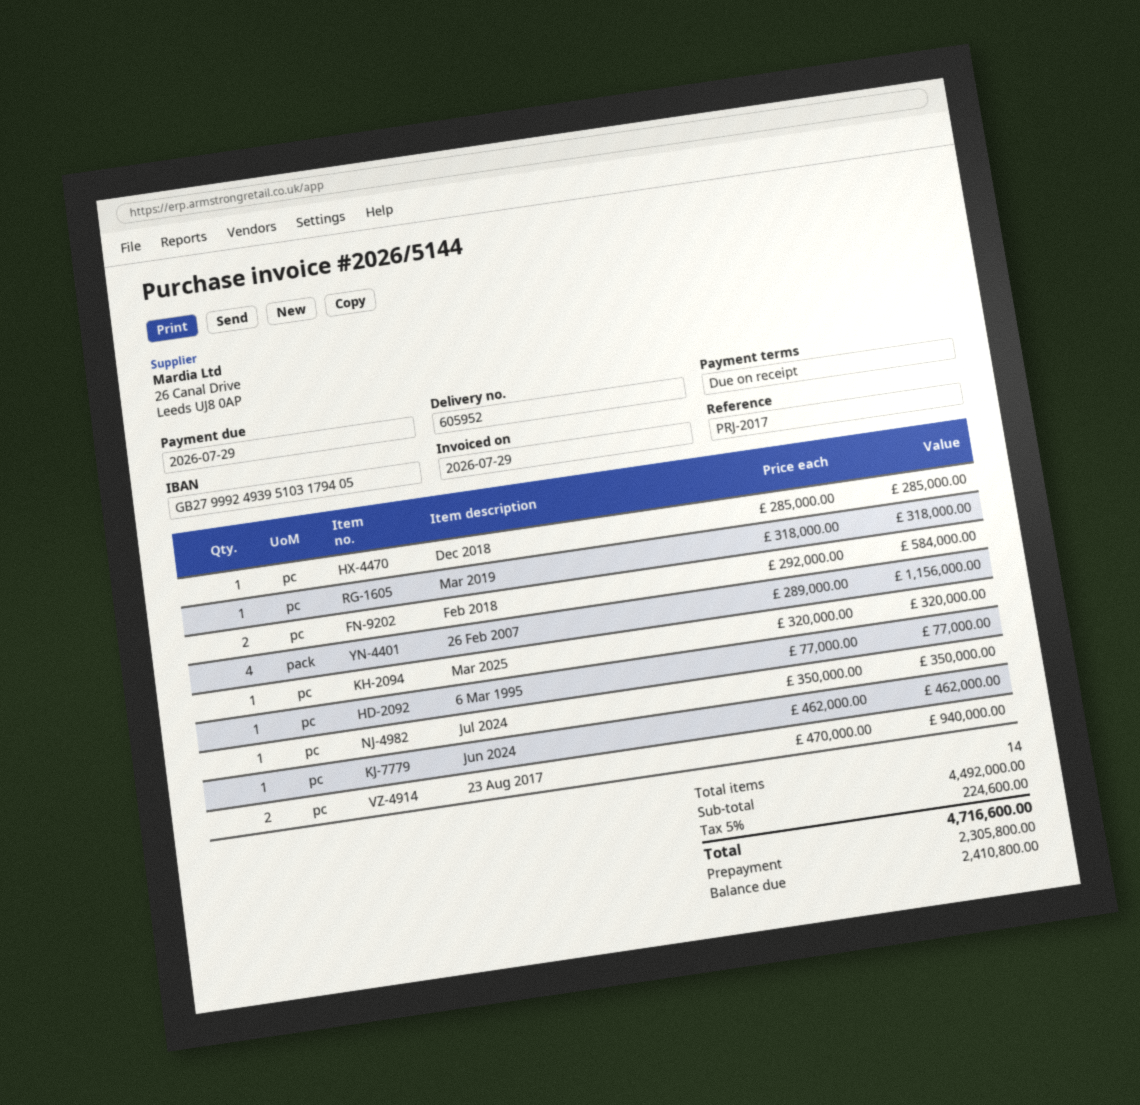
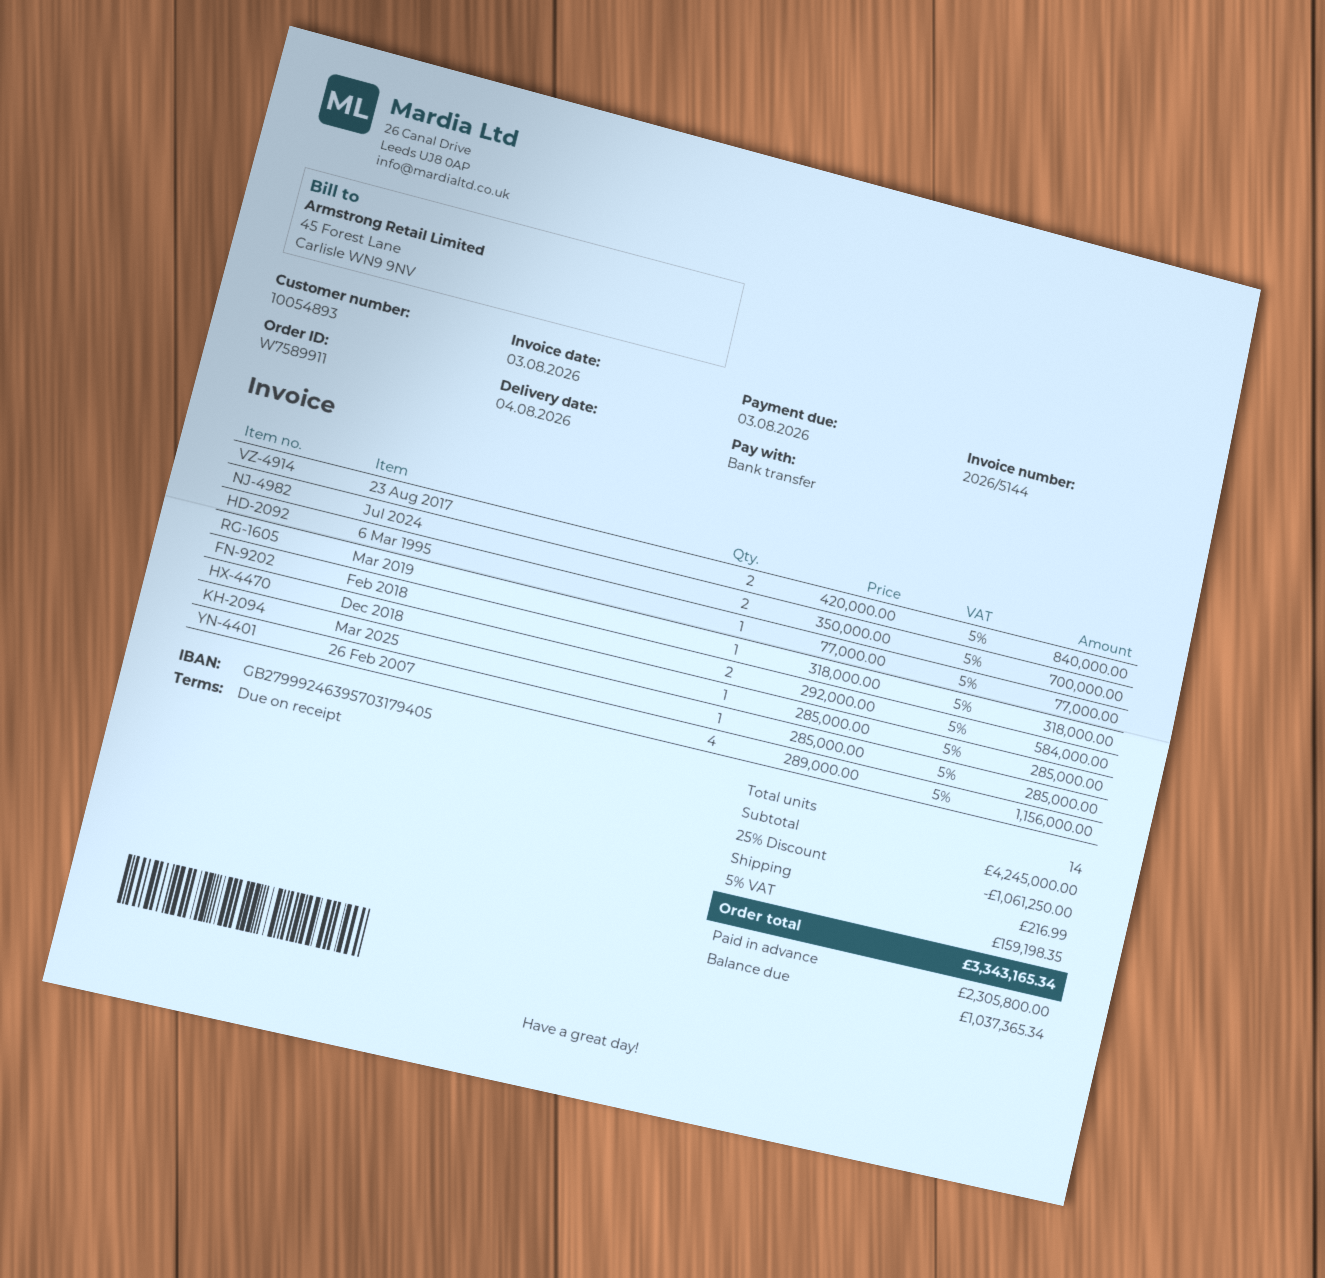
invoice date: 2026-07-29 -> 2026-08-03
due date: 2026-07-29 -> 2026-08-03
bank account: GB27999249395103179405 -> GB27999246395703179405
Mar 2025: 1 x 320000.00 = 320000.00 -> 1 x 285000.00 = 285000.00
Jul 2024: 1 x 350000.00 = 350000.00 -> 2 x 350000.00 = 700000.00
Jun 2024: 1 x 462000.00 = 462000.00 -> none
23 Aug 2017: 2 x 470000.00 = 940000.00 -> 2 x 420000.00 = 840000.00
subtotal: 4492000.00 -> 4245000.00
discount: none -> 25% = 1061250.00
shipping: none -> 216.99
tax: 5% = 224600.00 -> 5% = 159198.35
total: 4716600.00 -> 3343165.34
balance: 2410800.00 -> 1037365.34

